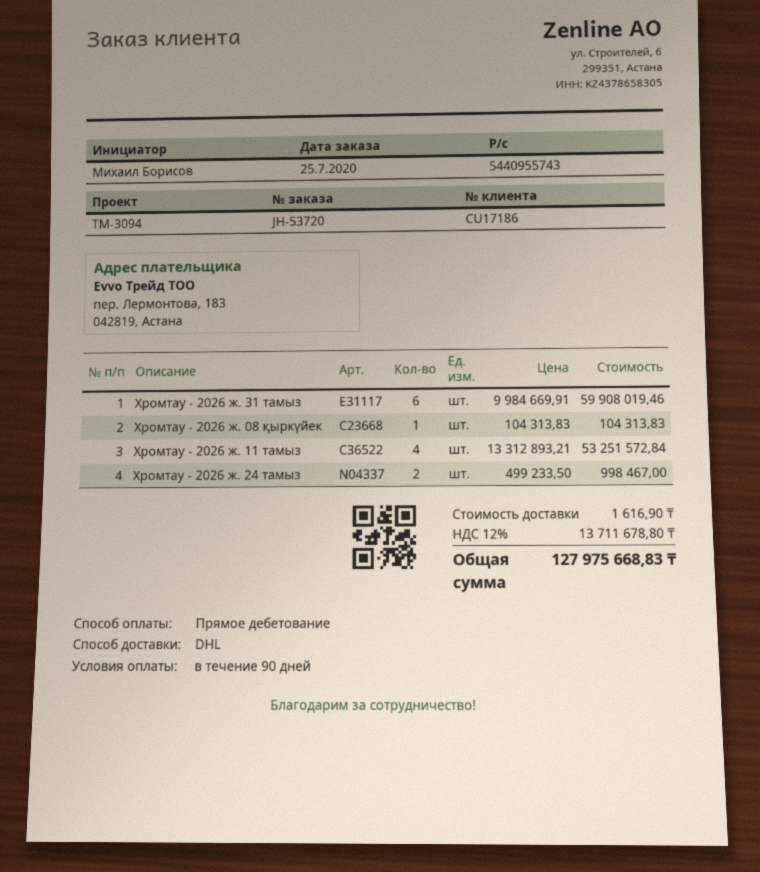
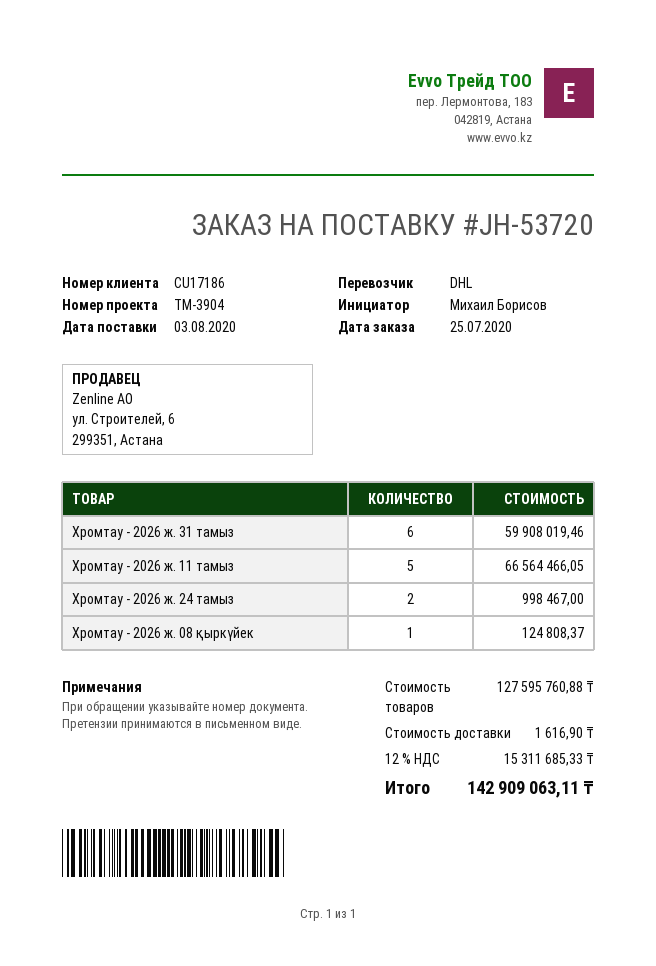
reference: TM-3094 -> TM-3904
Хромтау - 2026 ж. 08 қыркүйек: 1 for 104313.83 -> 1 for 124808.37
Хромтау - 2026 ж. 11 тамыз: 4 for 53251572.84 -> 5 for 66564466.05
tax: 12% = 13711678.80 -> 12% = 15311685.33
total: 127975668.83 -> 142909063.11

